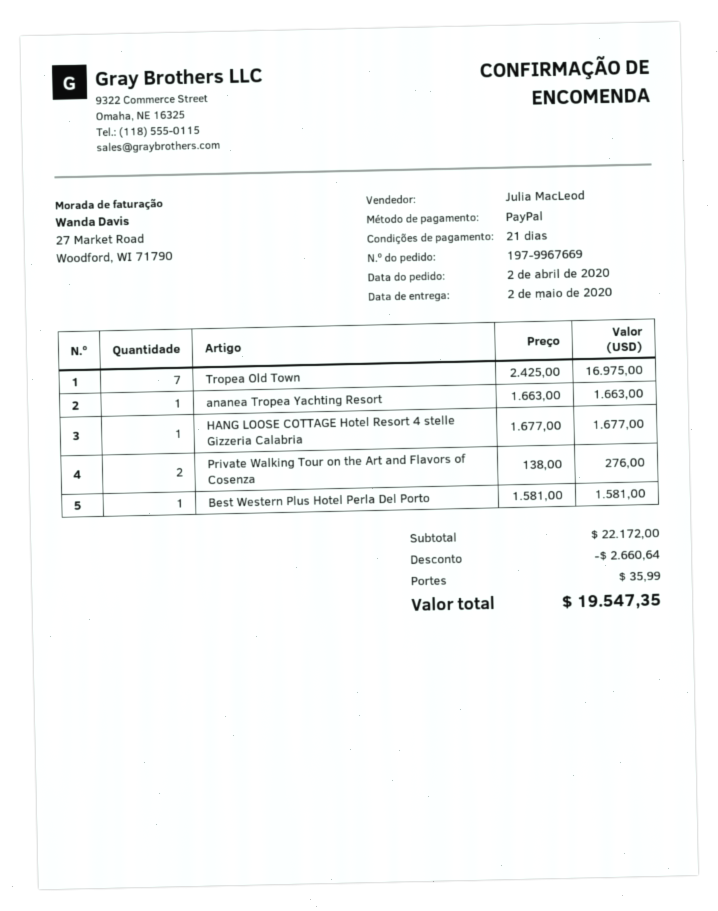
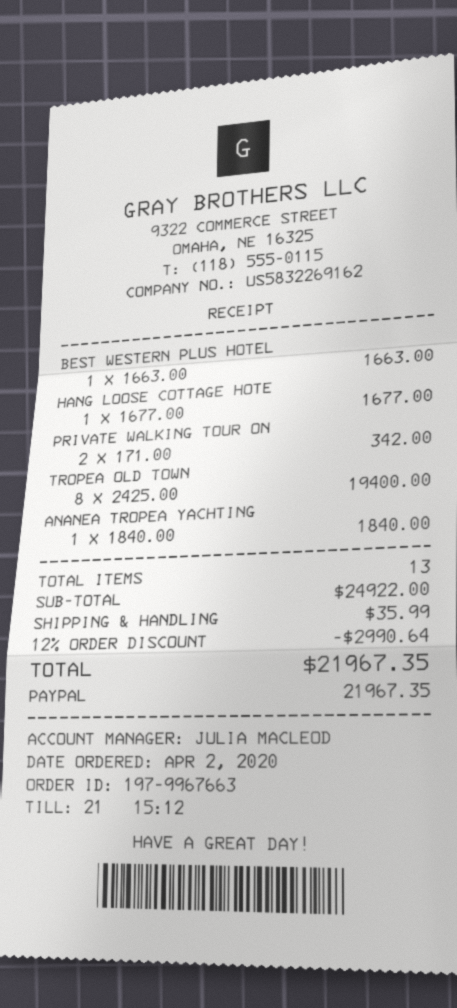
order number: 197-9967669 -> 197-9967663
Tropea Old Town: 7 x 2425.00 = 16975.00 -> 8 x 2425.00 = 19400.00
ananea Tropea Yachting Resort: 1 x 1663.00 = 1663.00 -> 1 x 1840.00 = 1840.00
Private Walking Tour on the Art and Flavors of Cosenza: 2 x 138.00 = 276.00 -> 2 x 171.00 = 342.00
Best Western Plus Hotel Perla Del Porto: 1 x 1581.00 = 1581.00 -> 1 x 1663.00 = 1663.00
subtotal: 22172.00 -> 24922.00
discount: 2660.64 -> 2990.64
total: 19547.35 -> 21967.35

